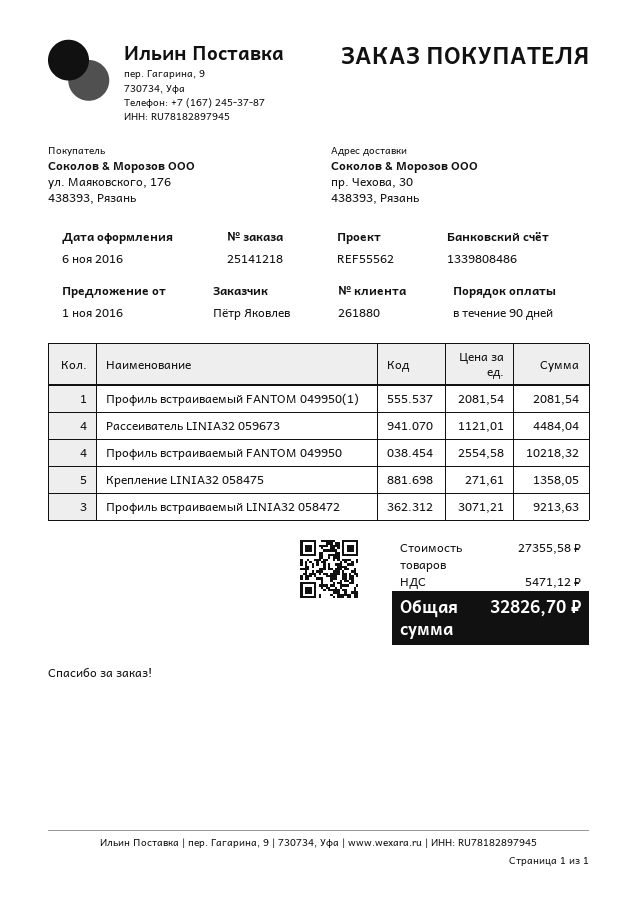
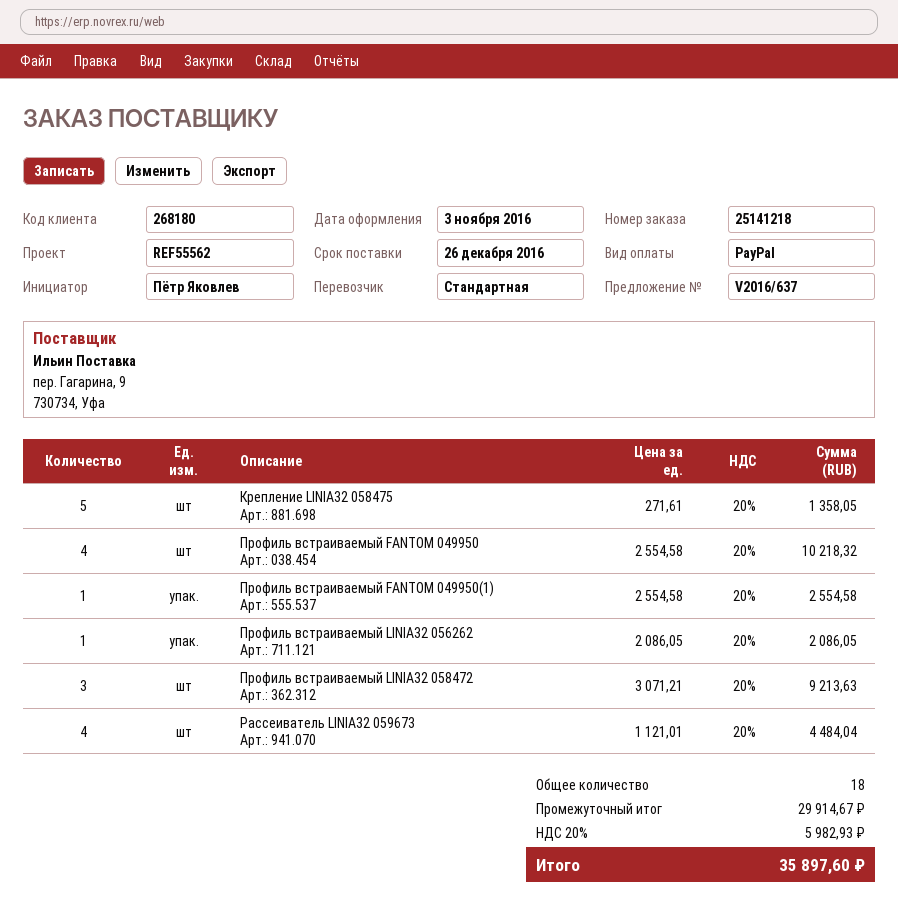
order date: 2016-11-06 -> 2016-11-03
customer number: 261880 -> 268180
Профиль встраиваемый FANTOM 049950(1): 1 x 2081.54 = 2081.54 -> 1 x 2554.58 = 2554.58
Профиль встраиваемый LINIA32 056262: none -> 1 x 2086.05 = 2086.05
subtotal: 27355.58 -> 29914.67
tax: 5471.12 -> 5982.93
total: 32826.70 -> 35897.60

